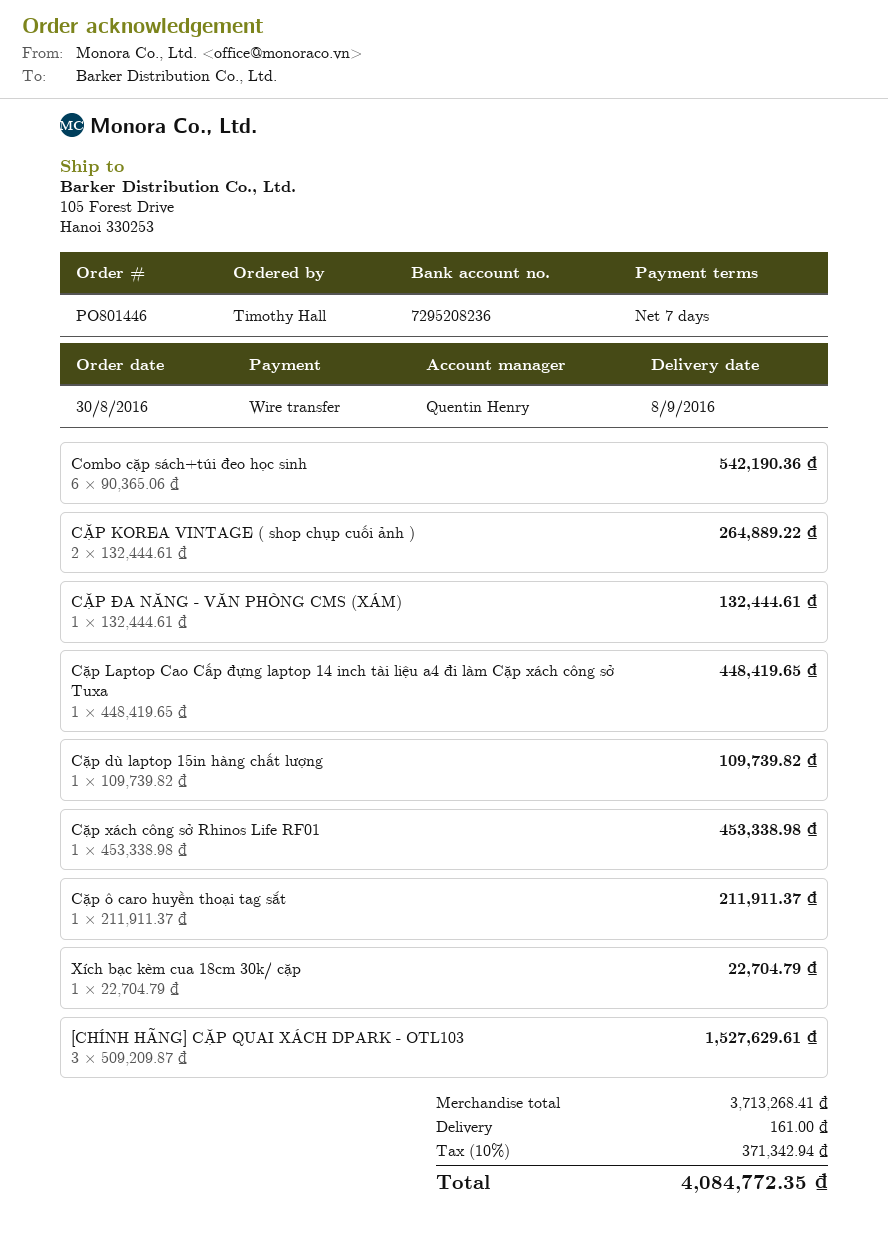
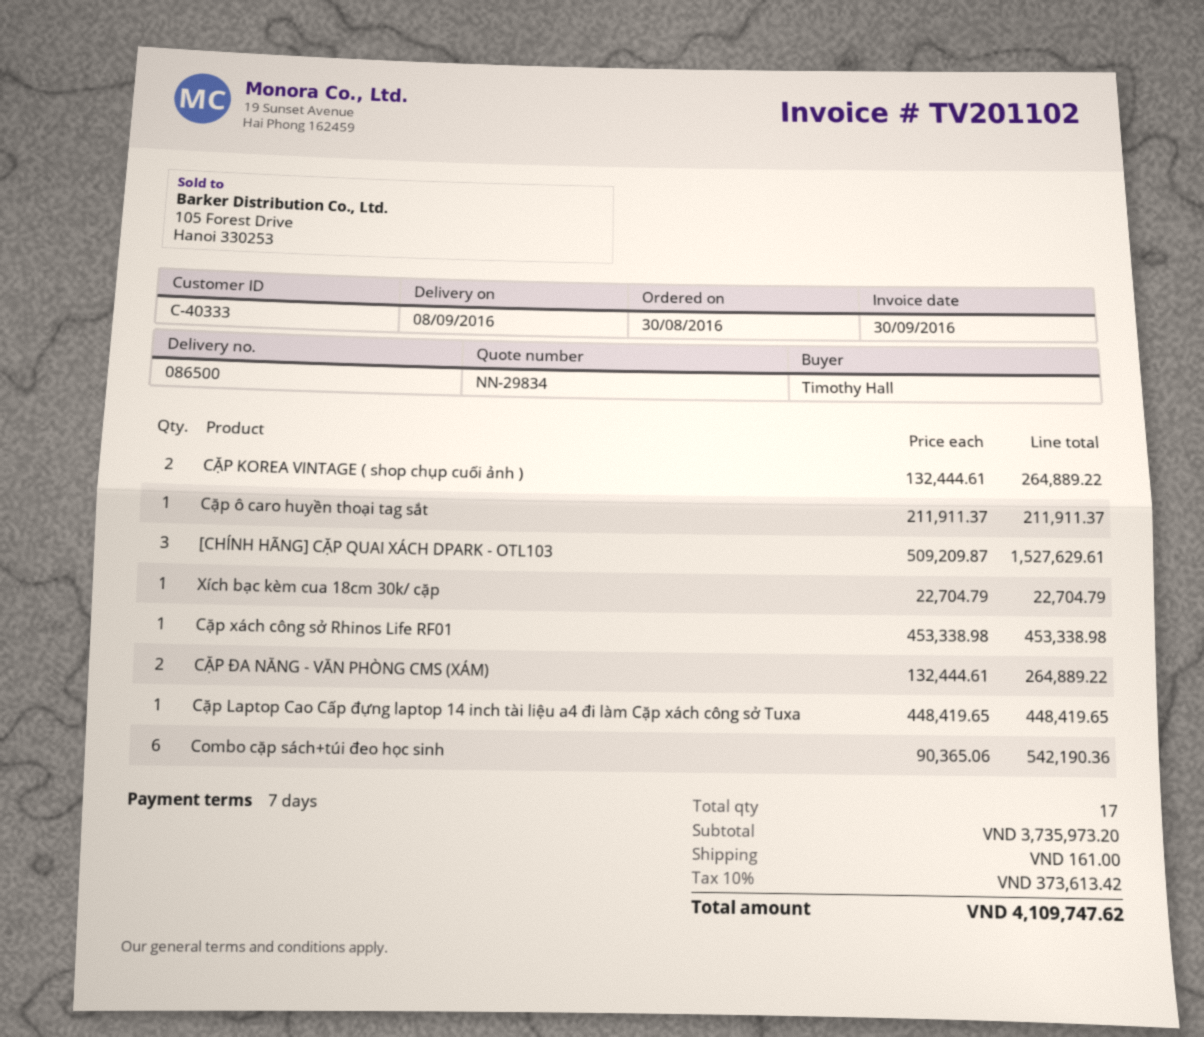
CẶP ĐA NĂNG - VĂN PHÒNG CMS (XÁM): 1 x 132444.61 = 132444.61 -> 2 x 132444.61 = 264889.22
Cặp dù laptop 15in hàng chất lượng: 1 x 109739.82 = 109739.82 -> none
subtotal: 3713268.41 -> 3735973.20
tax: 10% = 371342.94 -> 10% = 373613.42
total: 4084772.35 -> 4109747.62

